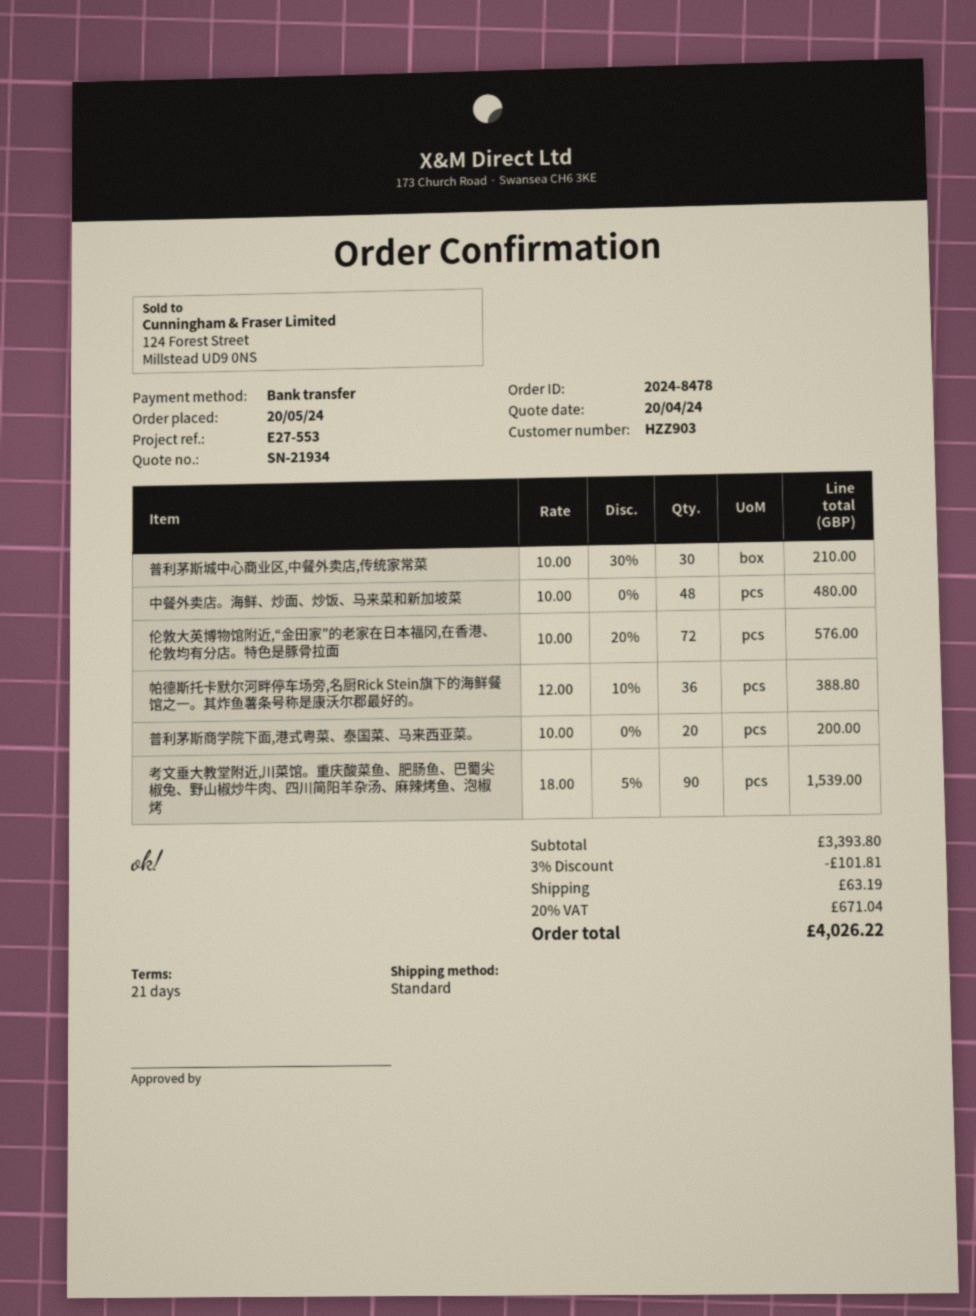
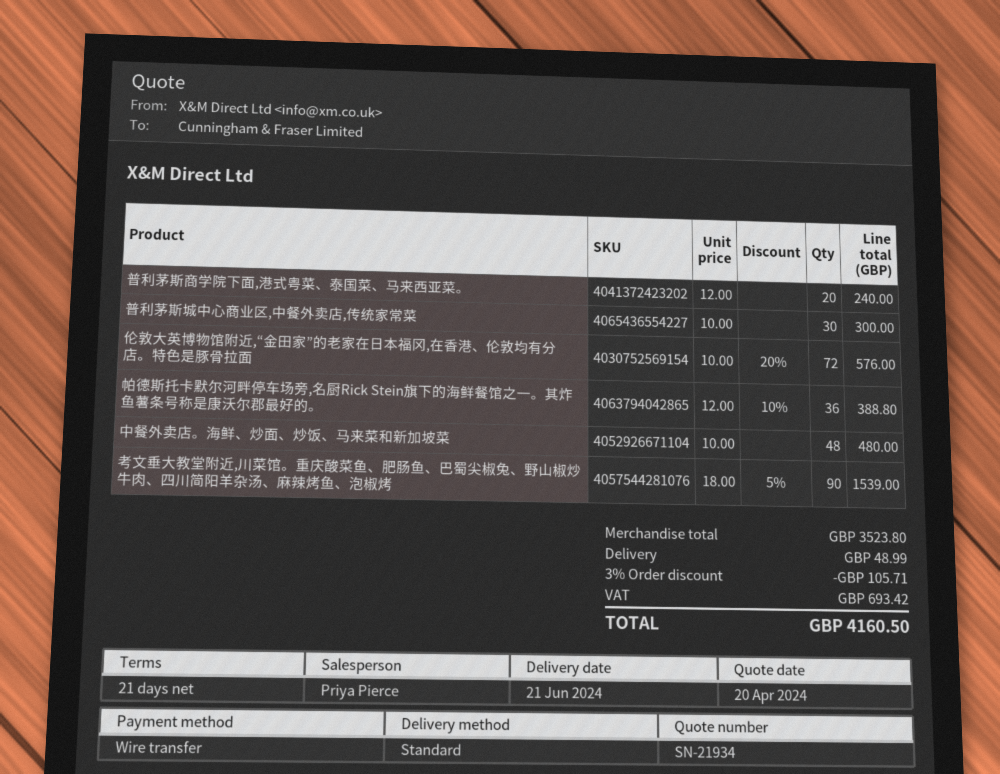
普利茅斯城中心商业区,中餐外卖店,传统家常菜: 30 x 10.00 - 30% = 210.00 -> 30 x 10.00 = 300.00
普利茅斯商学院下面,港式粤菜、泰国菜、马来西亚菜。: 20 x 10.00 = 200.00 -> 20 x 12.00 = 240.00
subtotal: 3393.80 -> 3523.80
discount: 3% = 101.81 -> 3% = 105.71
shipping: 63.19 -> 48.99
tax: 671.04 -> 693.42
total: 4026.22 -> 4160.50

